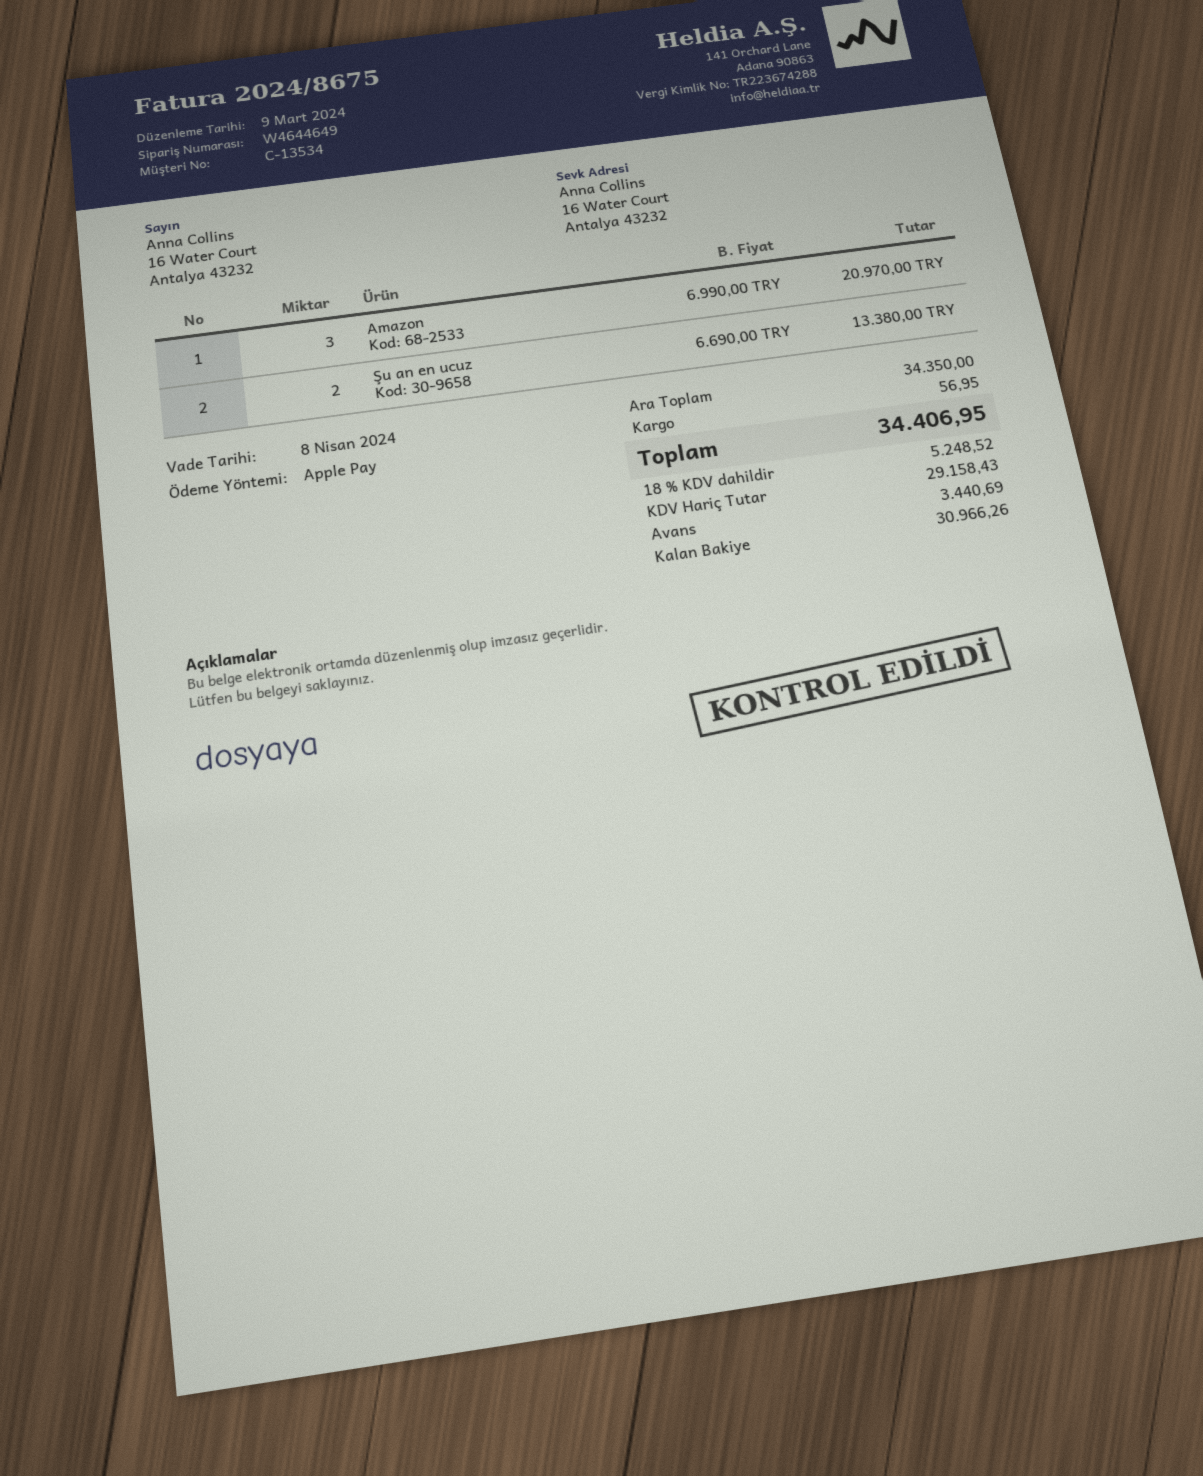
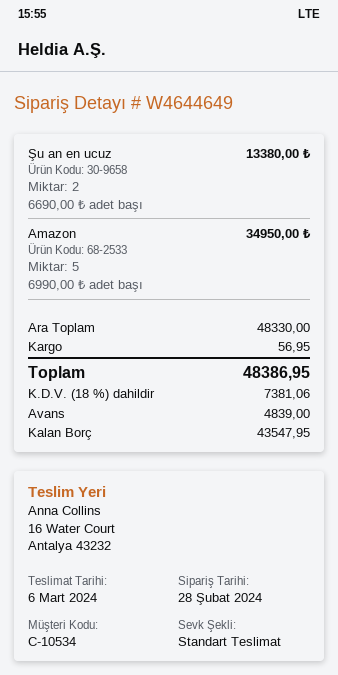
customer number: C-13534 -> C-10534
Amazon: 3 x 6990.00 = 20970.00 -> 5 x 6990.00 = 34950.00
subtotal: 34350.00 -> 48330.00
tax: 18% = 5248.52 -> 18% = 7381.06
total: 34406.95 -> 48386.95
deposit: 3440.69 -> 4839.00
balance: 30966.26 -> 43547.95

